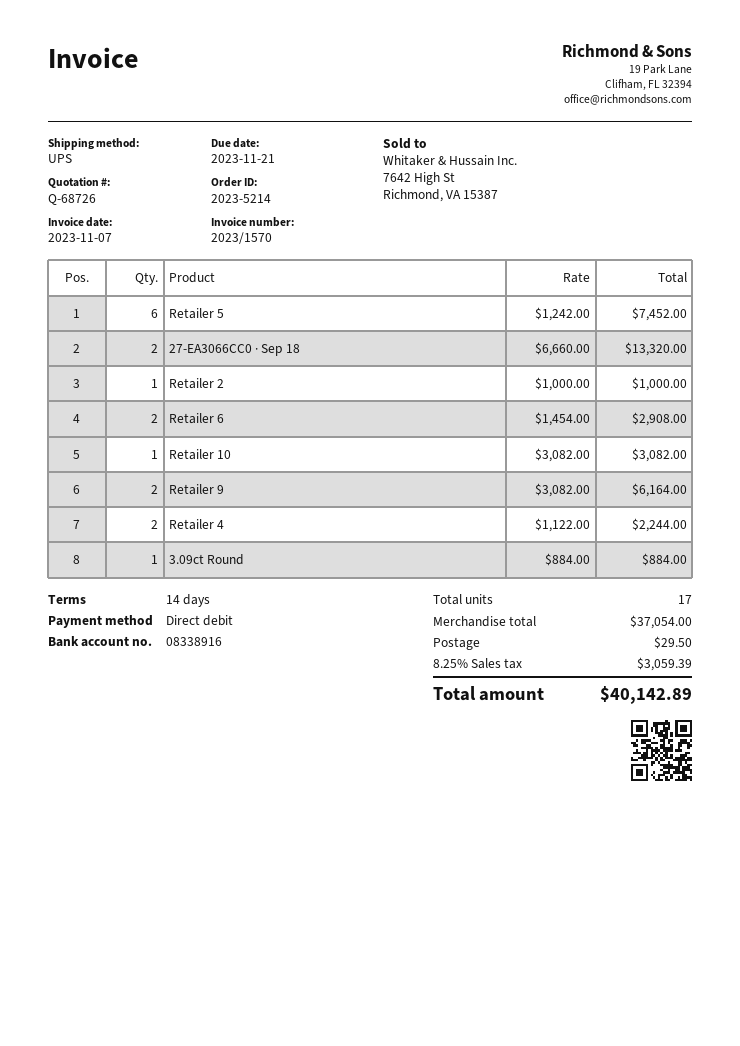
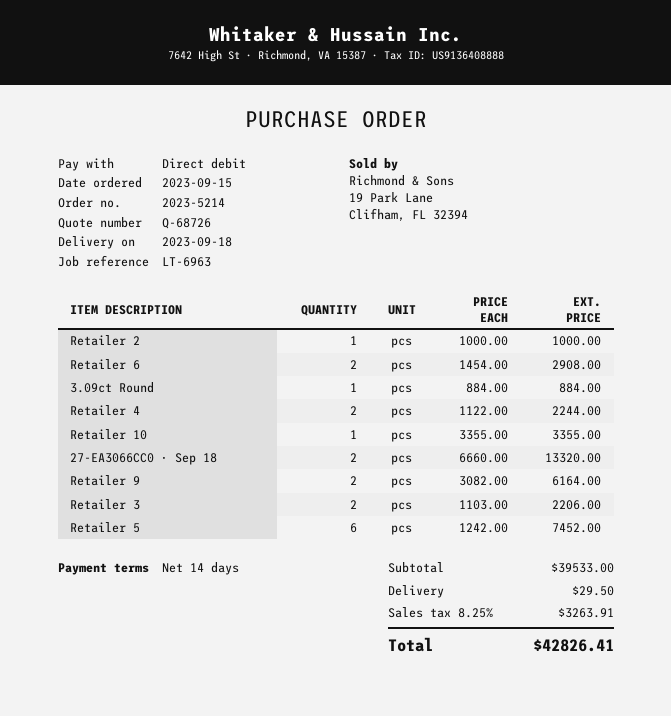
Retailer 10: 1 x 3082.00 = 3082.00 -> 1 x 3355.00 = 3355.00
Retailer 3: none -> 2 x 1103.00 = 2206.00
subtotal: 37054.00 -> 39533.00
tax: 8.25% = 3059.39 -> 8.25% = 3263.91
total: 40142.89 -> 42826.41

